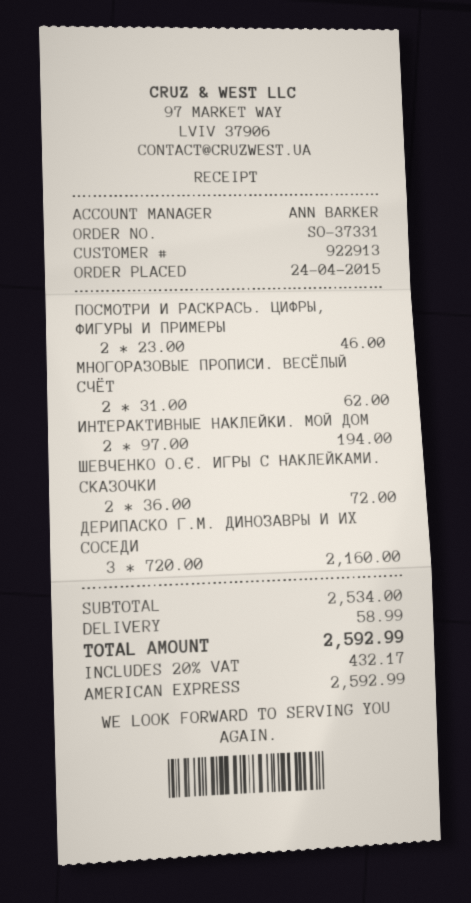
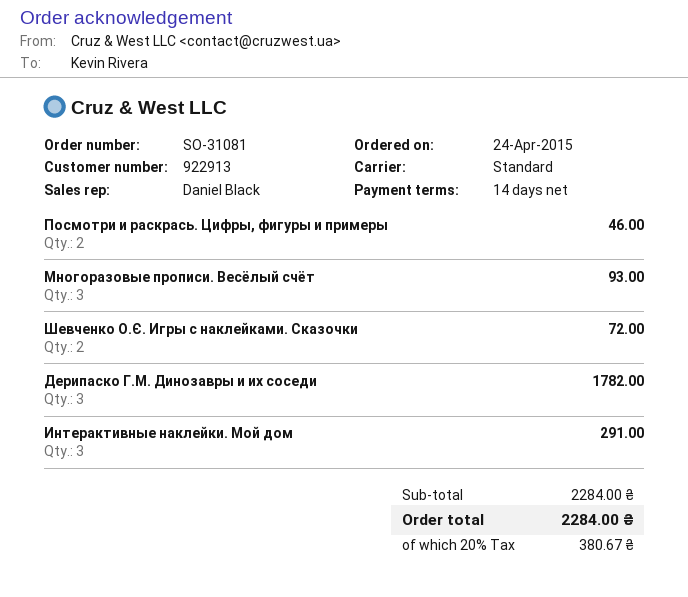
order number: SO-37331 -> SO-31081
sales rep: ANN BARKER -> Daniel Black
МНОГОРАЗОВЫЕ ПРОПИСИ. ВЕСЁЛЫЙ СЧЁТ: 2 for 62.00 -> 3 for 93.00
ИНТЕРАКТИВНЫЕ НАКЛЕЙКИ. МОЙ ДОМ: 2 for 194.00 -> 3 for 291.00
ДЕРИПАСКО Г.М. ДИНОЗАВРЫ И ИХ СОСЕДИ: 3 for 2160.00 -> 3 for 1782.00
subtotal: 2534.00 -> 2284.00
shipping: 58.99 -> none
tax: 20% = 432.17 -> 20% = 380.67
total: 2592.99 -> 2284.00

